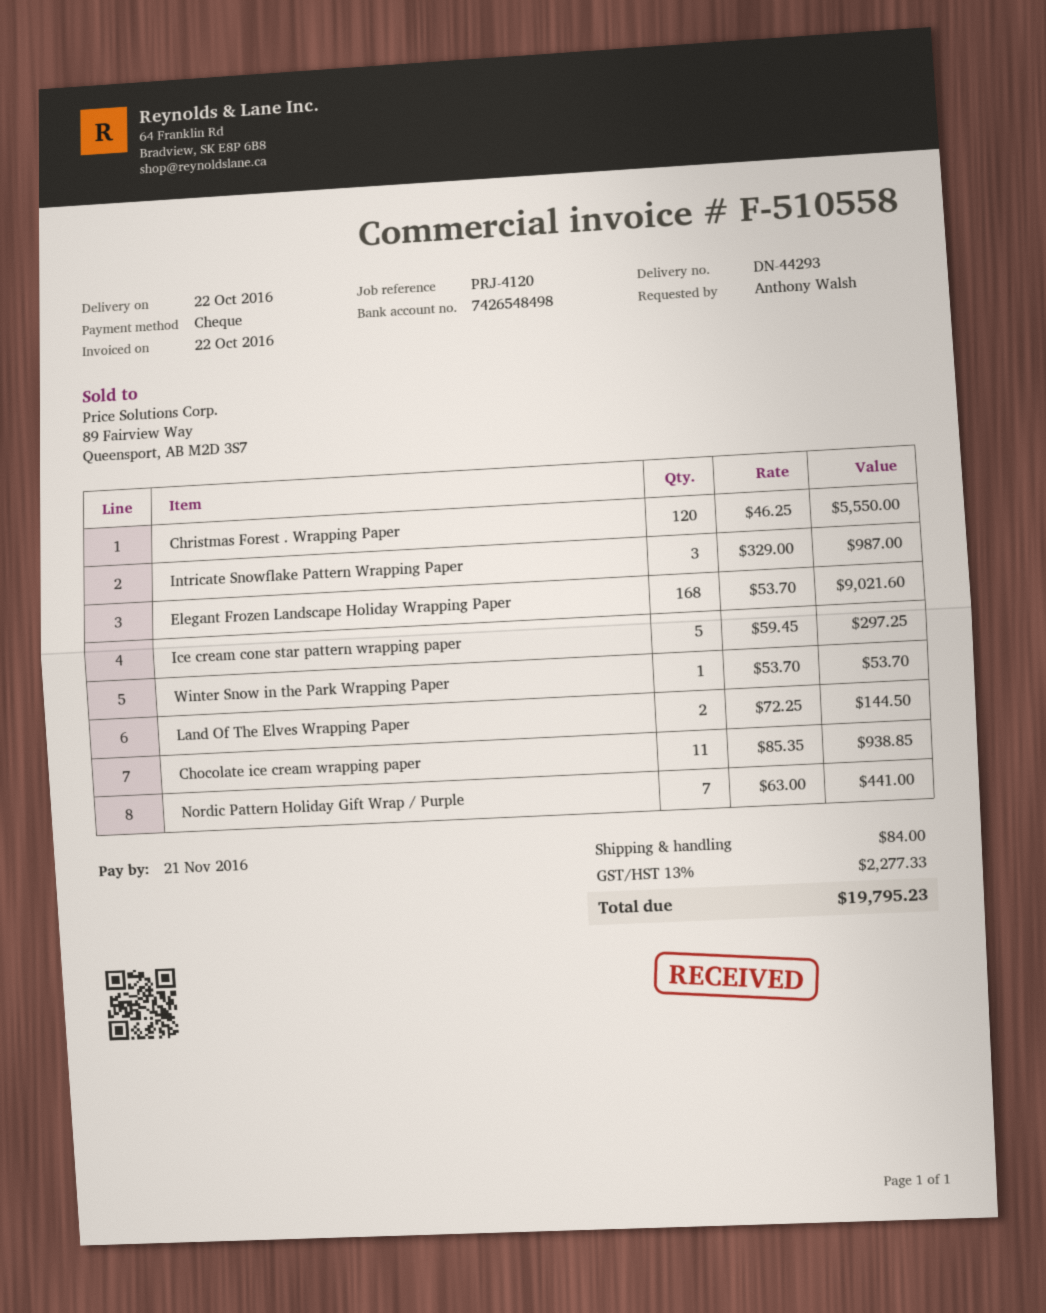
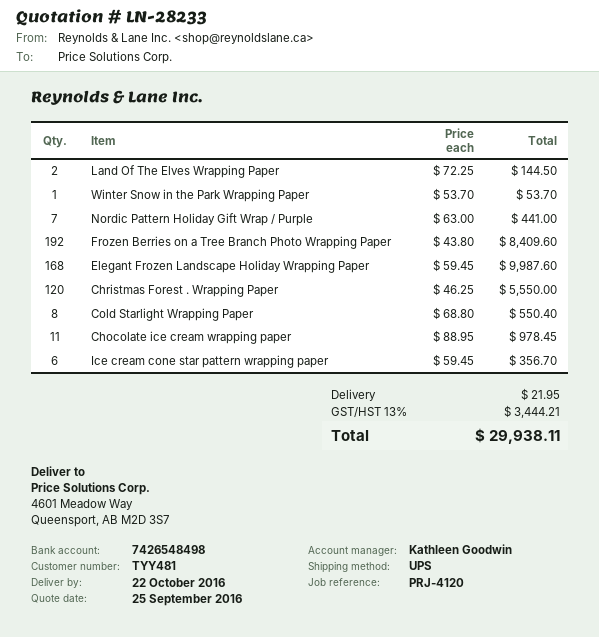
Intricate Snowflake Pattern Wrapping Paper: 3 x 329.00 = 987.00 -> none
Elegant Frozen Landscape Holiday Wrapping Paper: 168 x 53.70 = 9021.60 -> 168 x 59.45 = 9987.60
Ice cream cone star pattern wrapping paper: 5 x 59.45 = 297.25 -> 6 x 59.45 = 356.70
Chocolate ice cream wrapping paper: 11 x 85.35 = 938.85 -> 11 x 88.95 = 978.45
Frozen Berries on a Tree Branch Photo Wrapping Paper: none -> 192 x 43.80 = 8409.60
Cold Starlight Wrapping Paper: none -> 8 x 68.80 = 550.40
shipping: 84.00 -> 21.95
tax: 13% = 2277.33 -> 13% = 3444.21
total: 19795.23 -> 29938.11

